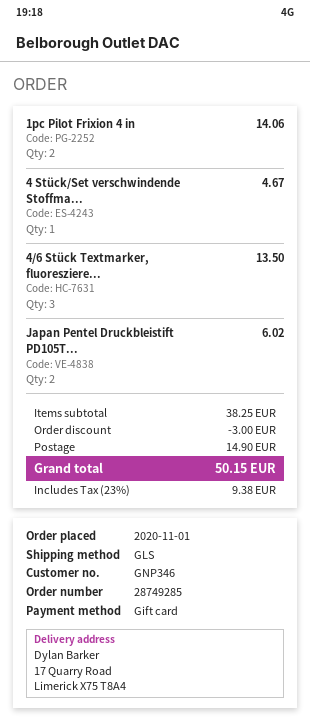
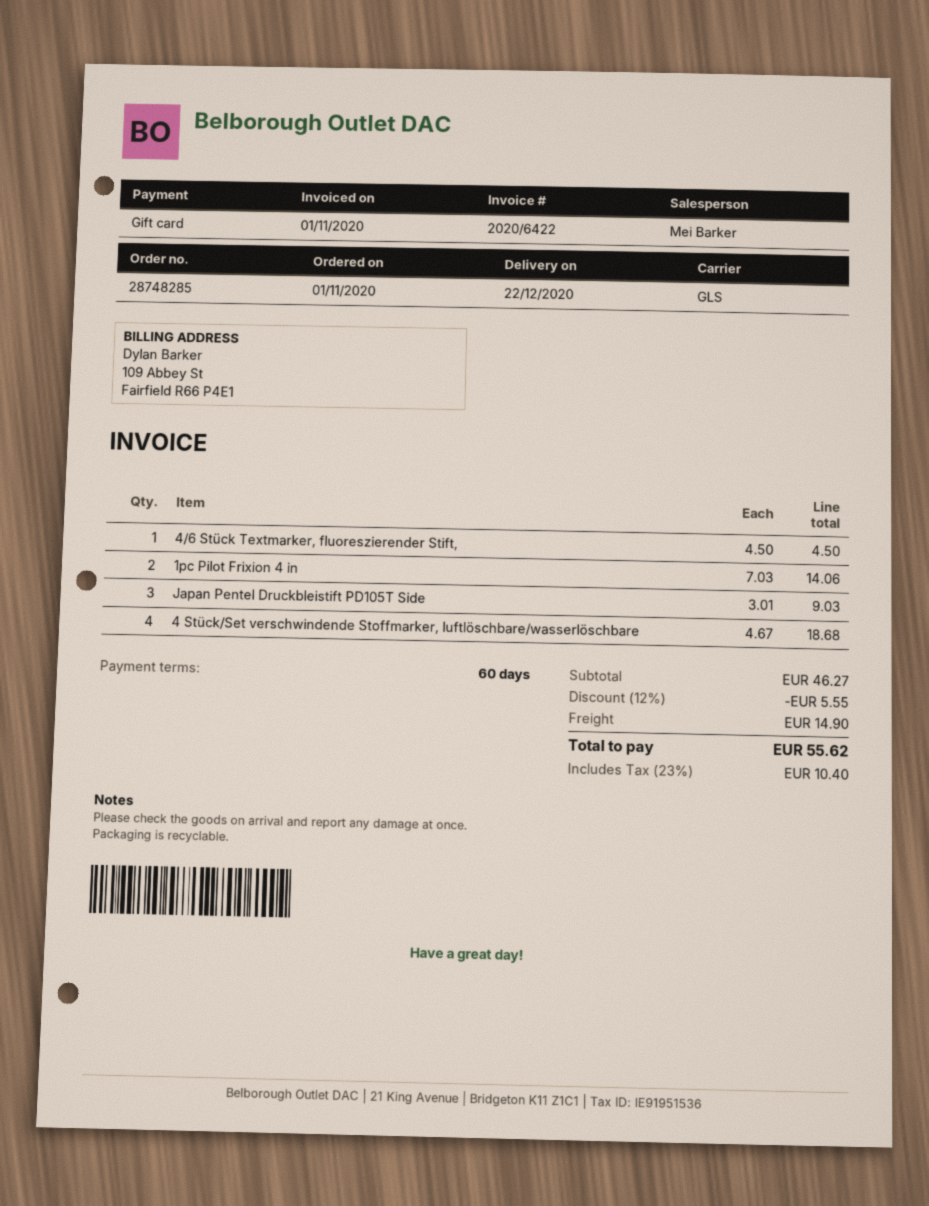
order number: 28749285 -> 28748285
4 Stück/Set verschwindende Stoffma...: 1 for 4.67 -> 4 for 18.68
4/6 Stück Textmarker, fluoresziere...: 3 for 13.50 -> 1 for 4.50
Japan Pentel Druckbleistift PD105T...: 2 for 6.02 -> 3 for 9.03
subtotal: 38.25 -> 46.27
discount: 3.00 -> 5.55
tax: 23% = 9.38 -> 23% = 10.40
total: 50.15 -> 55.62

